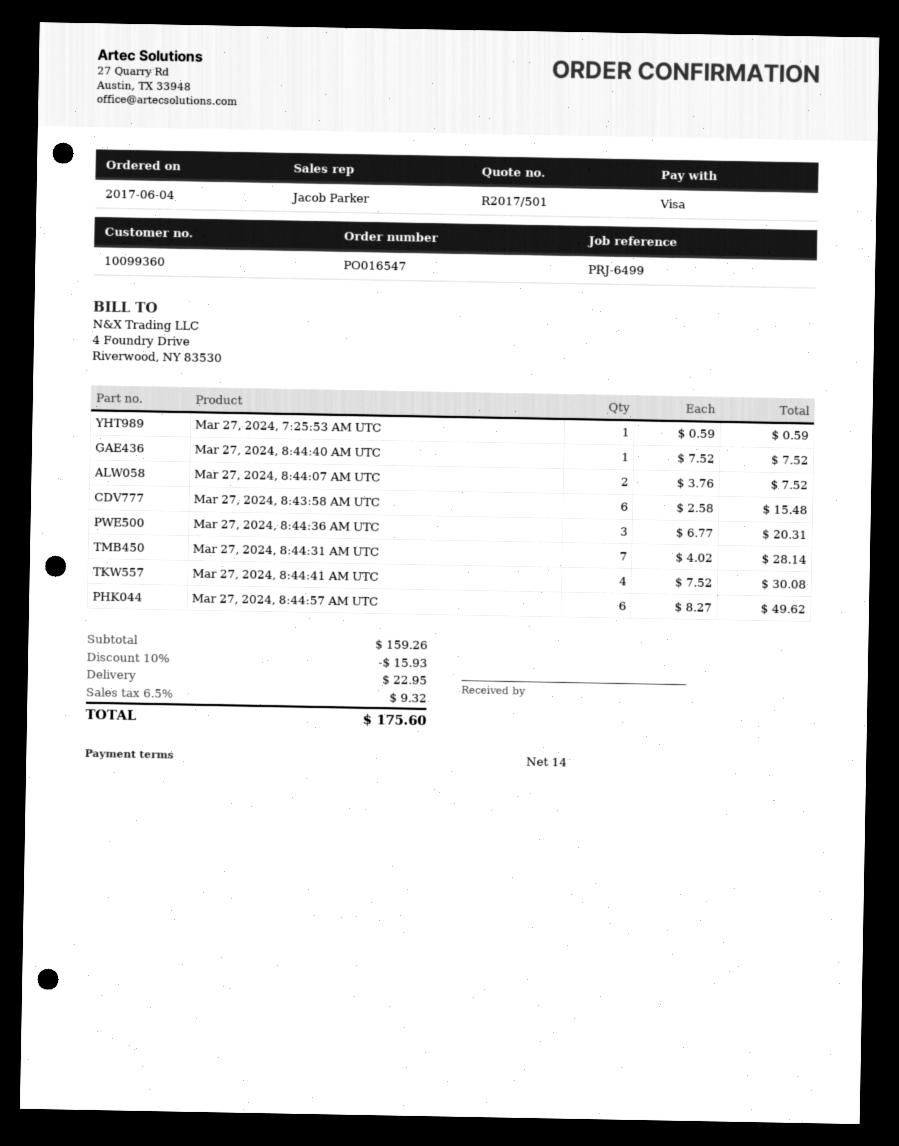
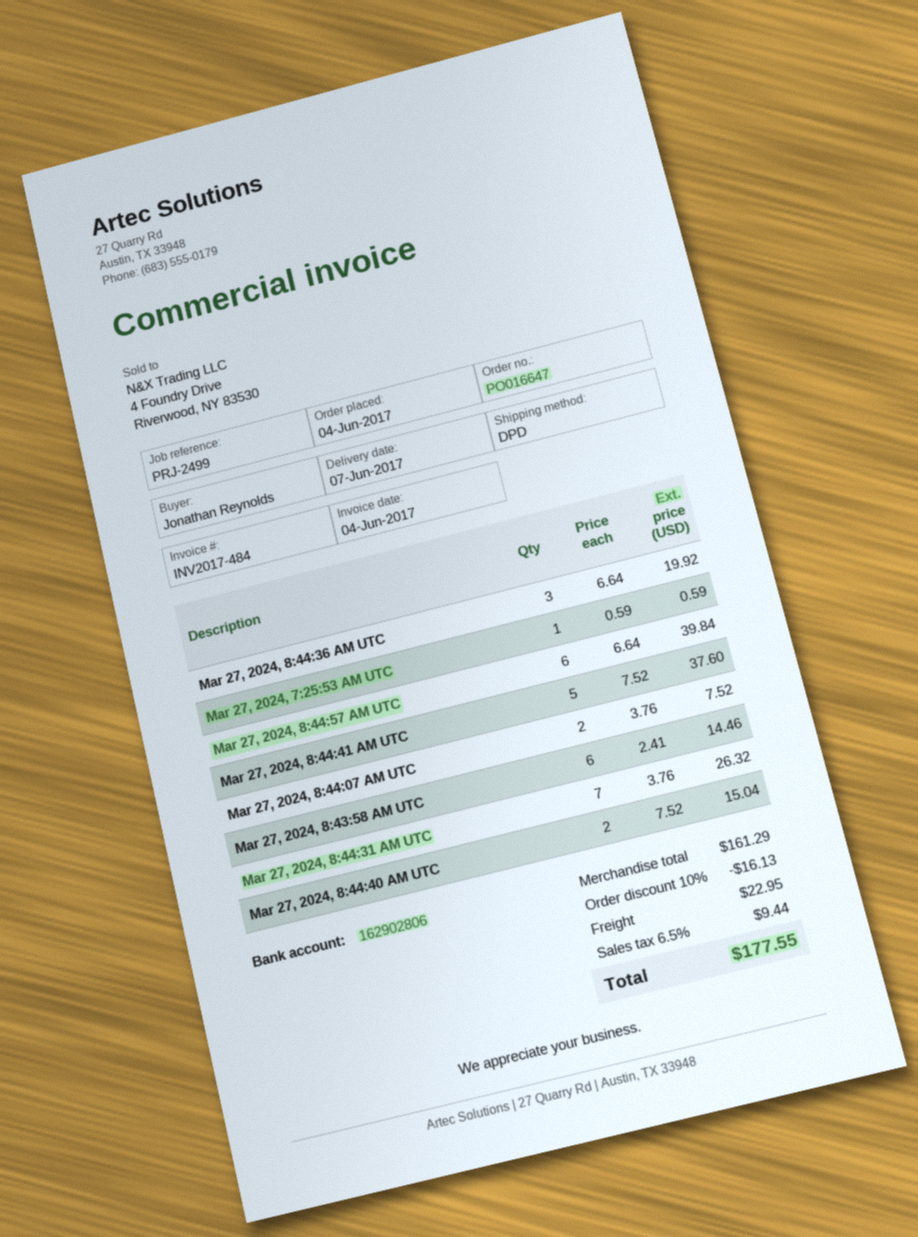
order number: PO016547 -> PO016647
reference: PRJ-6499 -> PRJ-2499
Mar 27, 2024, 8:44:40 AM UTC: 1 x 7.52 = 7.52 -> 2 x 7.52 = 15.04
Mar 27, 2024, 8:43:58 AM UTC: 6 x 2.58 = 15.48 -> 6 x 2.41 = 14.46
Mar 27, 2024, 8:44:36 AM UTC: 3 x 6.77 = 20.31 -> 3 x 6.64 = 19.92
Mar 27, 2024, 8:44:31 AM UTC: 7 x 4.02 = 28.14 -> 7 x 3.76 = 26.32
Mar 27, 2024, 8:44:41 AM UTC: 4 x 7.52 = 30.08 -> 5 x 7.52 = 37.60
Mar 27, 2024, 8:44:57 AM UTC: 6 x 8.27 = 49.62 -> 6 x 6.64 = 39.84
subtotal: 159.26 -> 161.29
discount: 10% = 15.93 -> 10% = 16.13
tax: 6.5% = 9.32 -> 6.5% = 9.44
total: 175.60 -> 177.55

